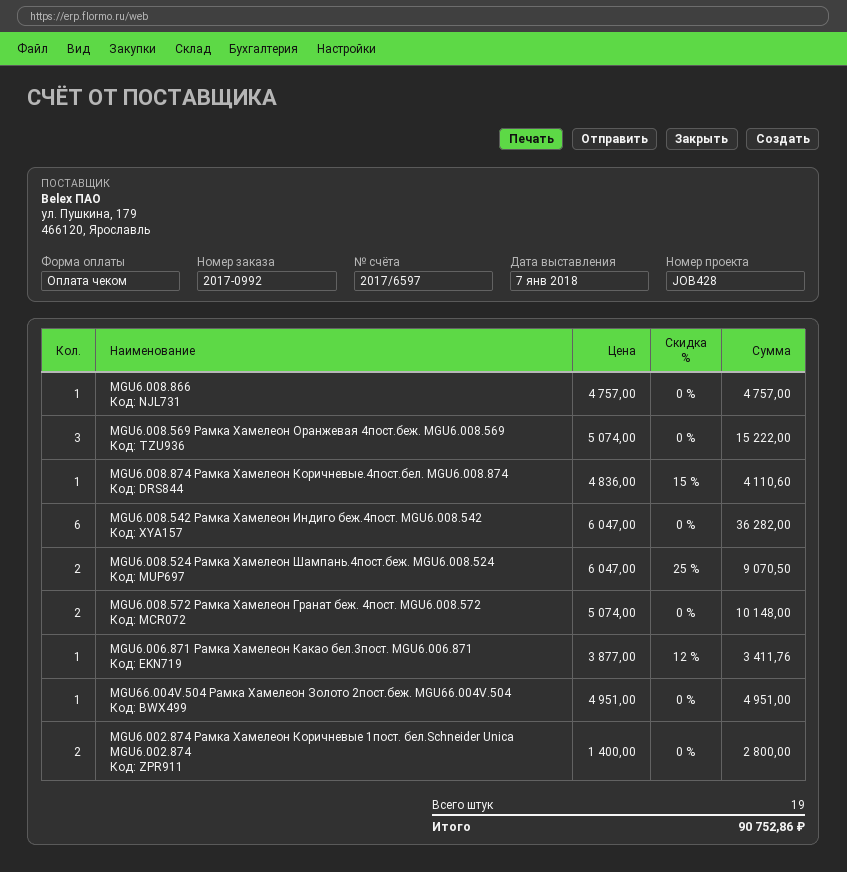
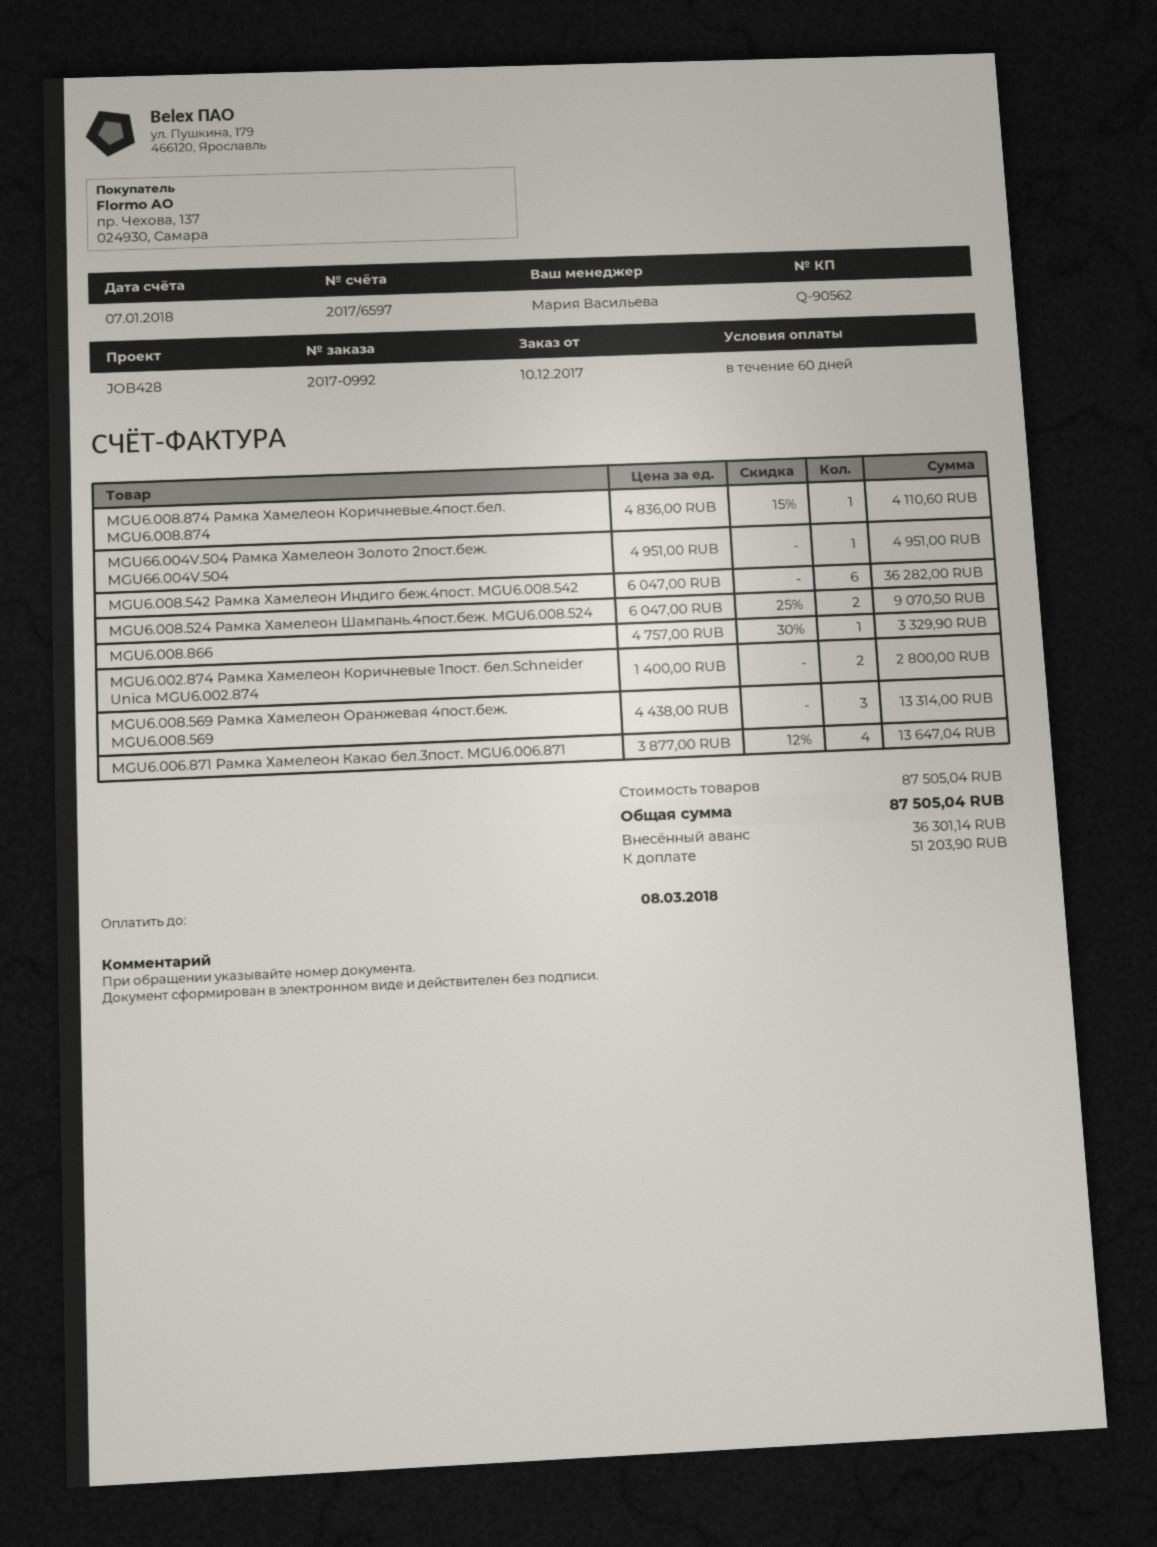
MGU6.008.866: 1 x 4757.00 = 4757.00 -> 1 x 4757.00 - 30% = 3329.90
MGU6.008.569 Рамка Хамелеон Оранжевая 4пост.беж. MGU6.008.569: 3 x 5074.00 = 15222.00 -> 3 x 4438.00 = 13314.00
MGU6.008.572 Рамка Хамелеон Гранат беж. 4пост. MGU6.008.572: 2 x 5074.00 = 10148.00 -> none
MGU6.006.871 Рамка Хамелеон Какао бел.3пост. MGU6.006.871: 1 x 3877.00 - 12% = 3411.76 -> 4 x 3877.00 - 12% = 13647.04
total: 90752.86 -> 87505.04

